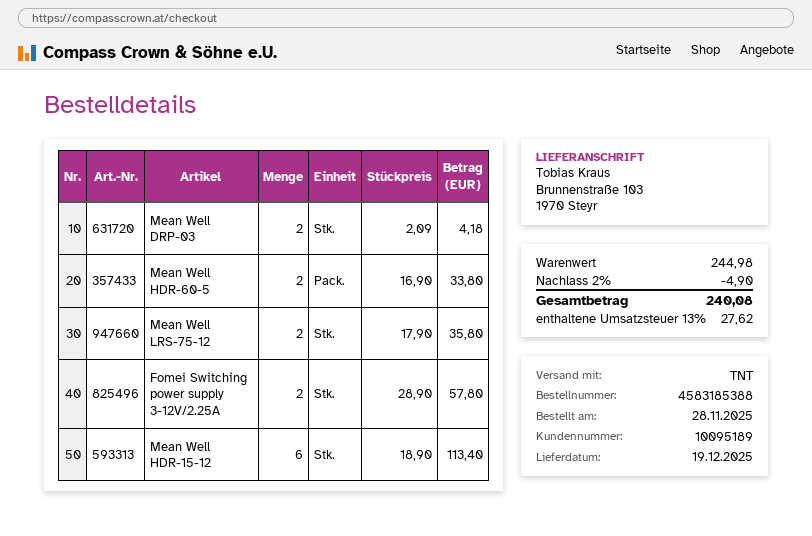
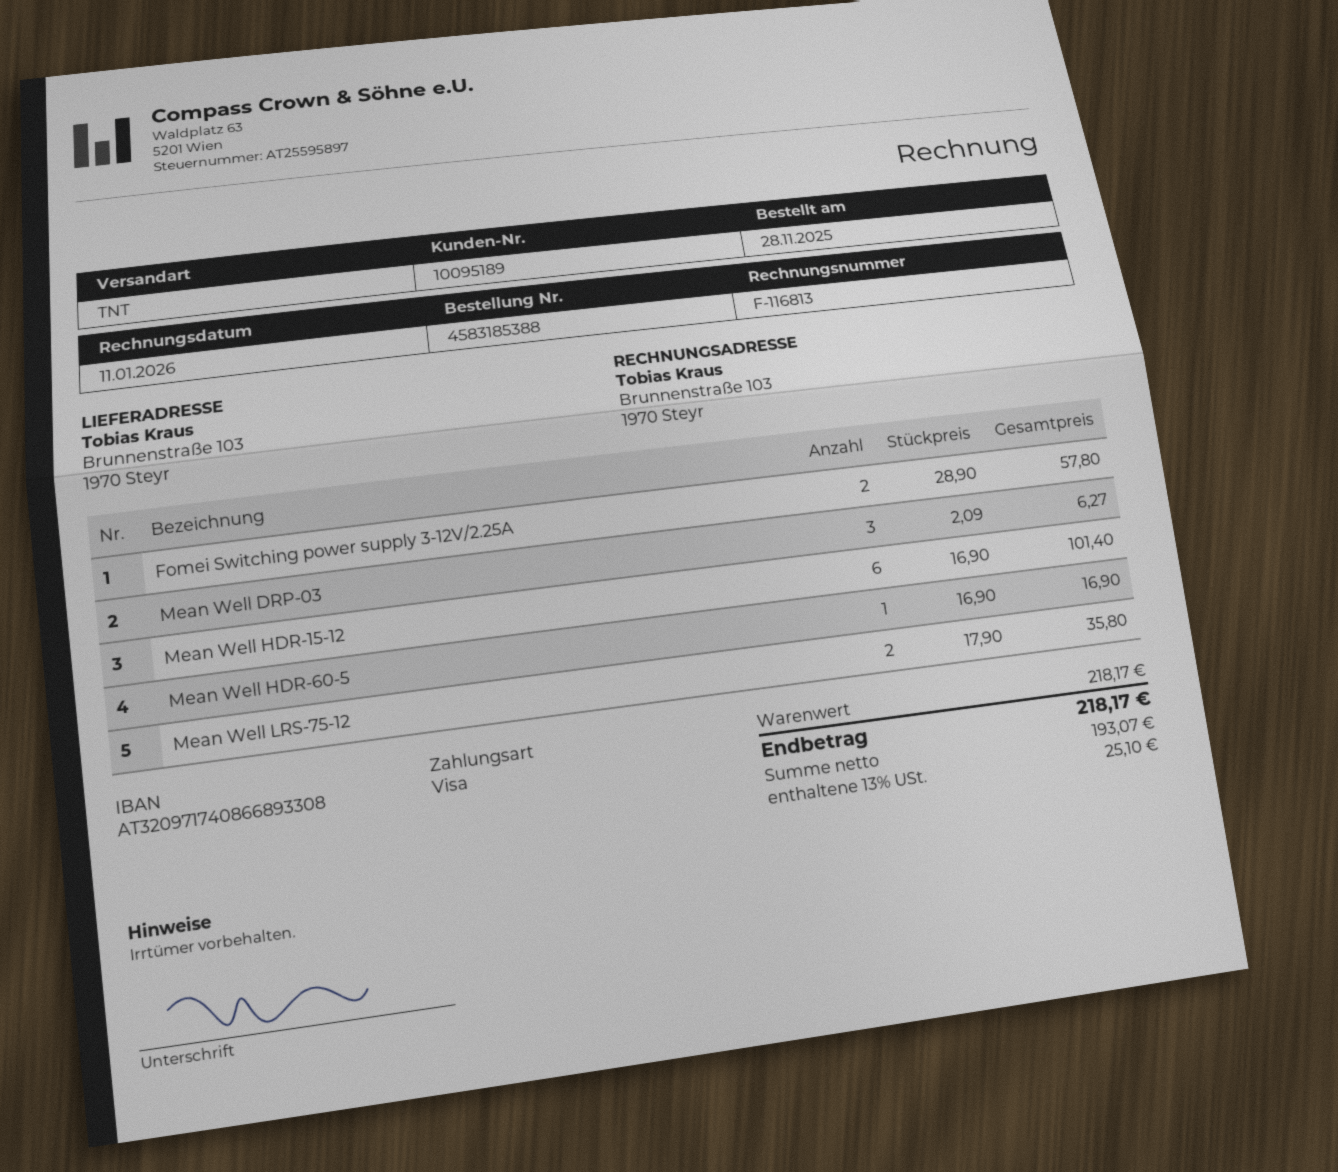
Mean Well DRP-03: 2 x 2.09 = 4.18 -> 3 x 2.09 = 6.27
Mean Well HDR-60-5: 2 x 16.90 = 33.80 -> 1 x 16.90 = 16.90
Mean Well HDR-15-12: 6 x 18.90 = 113.40 -> 6 x 16.90 = 101.40
subtotal: 244.98 -> 218.17
discount: 2% = 4.90 -> none
tax: 13% = 27.62 -> 13% = 25.10
total: 240.08 -> 218.17

